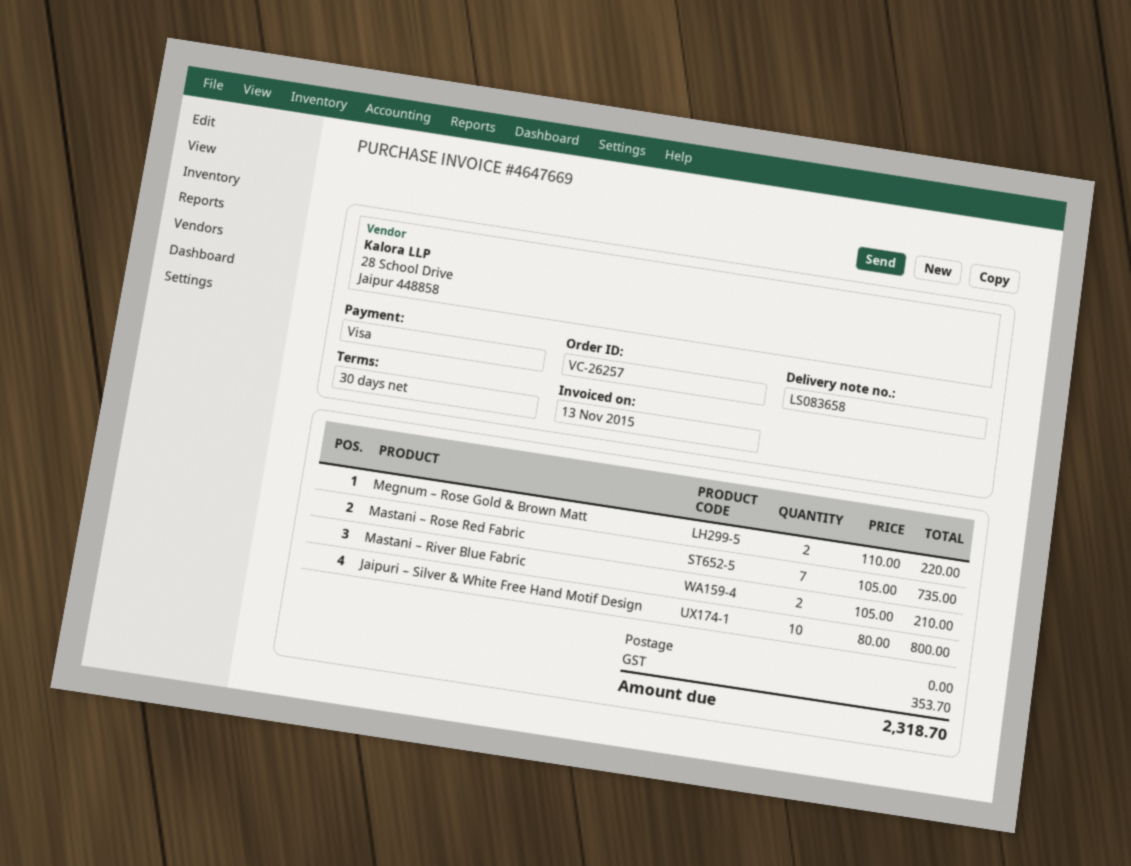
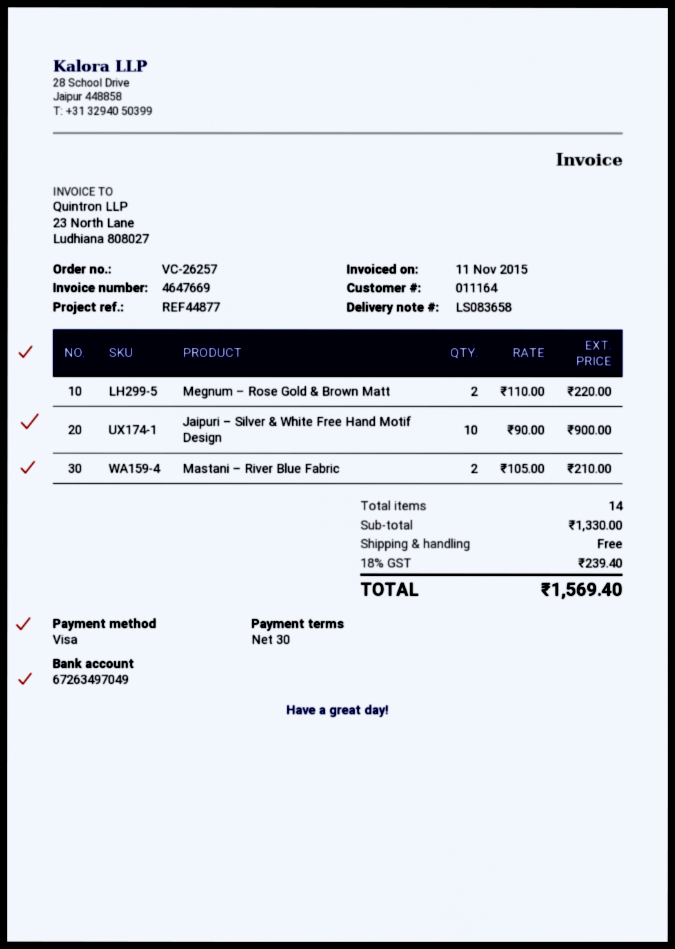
invoice date: 2015-11-13 -> 2015-11-11
Mastani – Rose Red Fabric: 7 x 105.00 = 735.00 -> none
Jaipuri – Silver & White Free Hand Motif Design: 10 x 80.00 = 800.00 -> 10 x 90.00 = 900.00
tax: 353.70 -> 239.40
total: 2318.70 -> 1569.40

